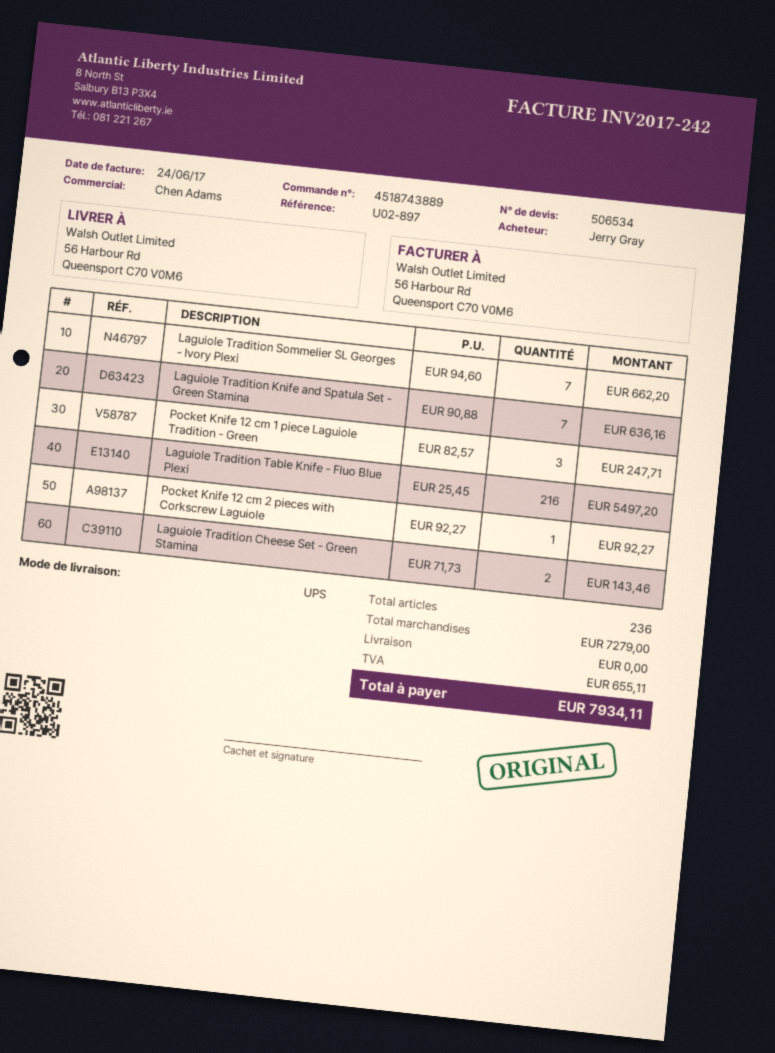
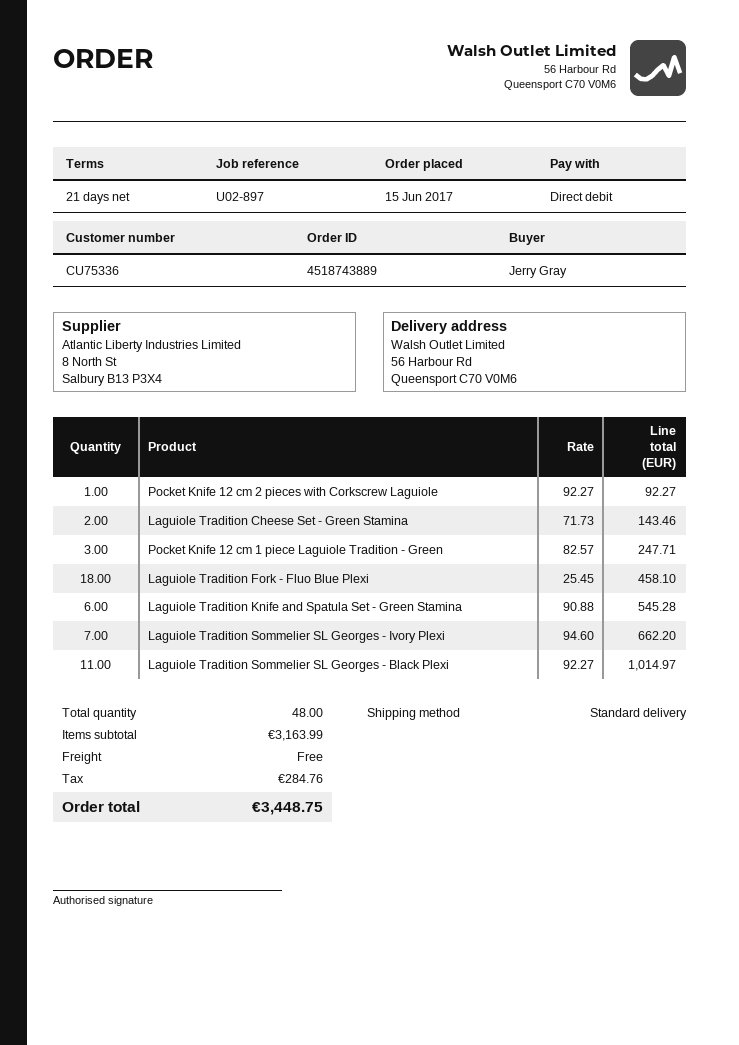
shipping method: UPS -> standard
Laguiole Tradition Knife and Spatula Set - Green Stamina: 7 x 90.88 = 636.16 -> 6 x 90.88 = 545.28
Laguiole Tradition Table Knife - Fluo Blue Plexi: 216 x 25.45 = 5497.20 -> none
Laguiole Tradition Fork - Fluo Blue Plexi: none -> 18 x 25.45 = 458.10
Laguiole Tradition Sommelier SL Georges - Black Plexi: none -> 11 x 92.27 = 1014.97
total quantity: 236 -> 48
subtotal: 7279.00 -> 3163.99
tax: 655.11 -> 284.76
total: 7934.11 -> 3448.75

